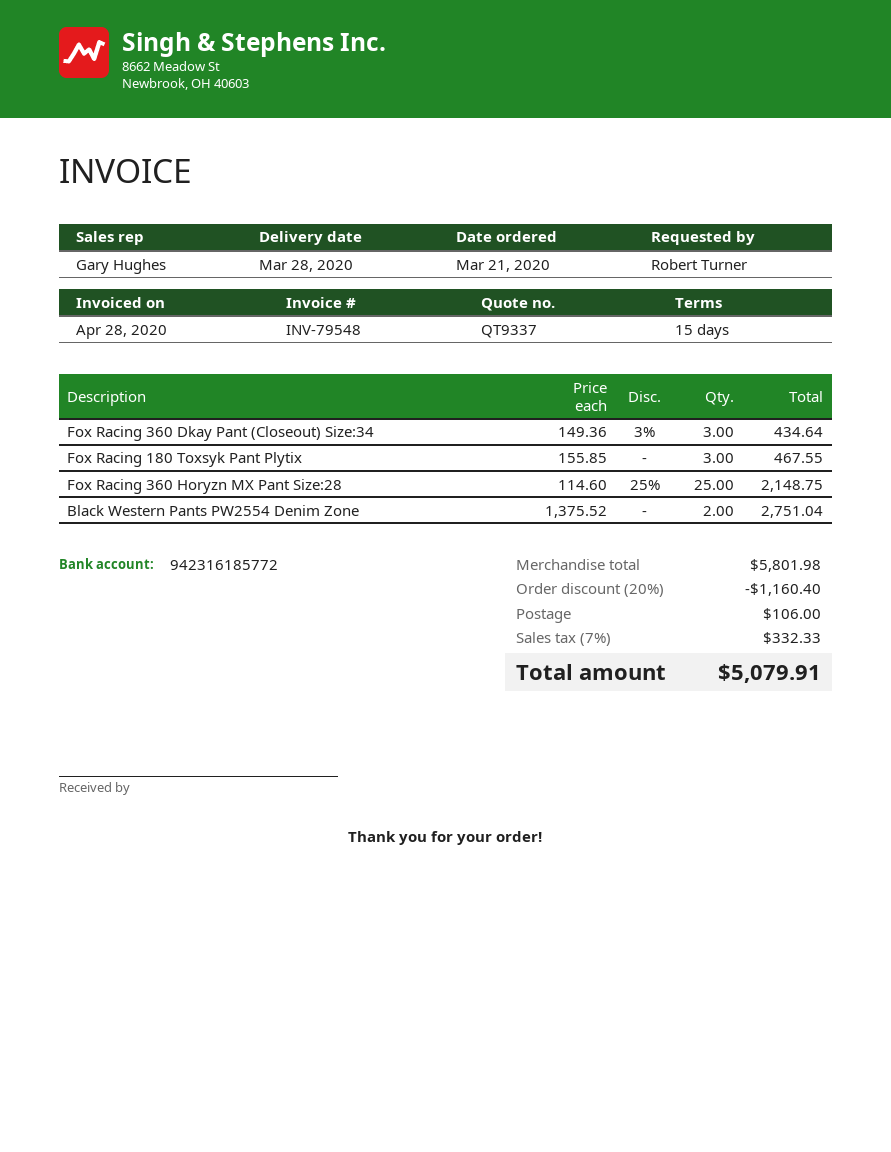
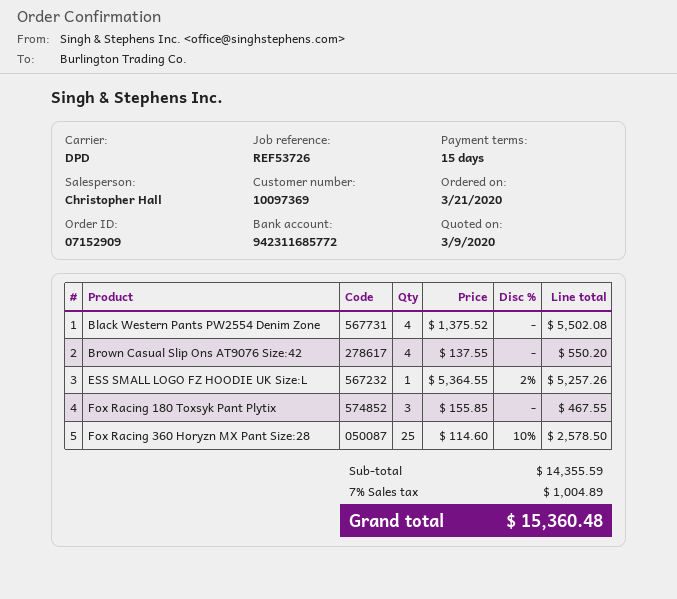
sales rep: Gary Hughes -> Christopher Hall
bank account: 942316185772 -> 942311685772
Fox Racing 360 Dkay Pant (Closeout) Size:34: 3 x 149.36 - 3% = 434.64 -> none
Fox Racing 360 Horyzn MX Pant Size:28: 25 x 114.60 - 25% = 2148.75 -> 25 x 114.60 - 10% = 2578.50
Black Western Pants PW2554 Denim Zone: 2 x 1375.52 = 2751.04 -> 4 x 1375.52 = 5502.08
Brown Casual Slip Ons AT9076 Size:42: none -> 4 x 137.55 = 550.20
ESS SMALL LOGO FZ HOODIE UK Size:L: none -> 1 x 5364.55 - 2% = 5257.26
subtotal: 5801.98 -> 14355.59
discount: 20% = 1160.40 -> none
shipping: 106.00 -> none
tax: 7% = 332.33 -> 7% = 1004.89
total: 5079.91 -> 15360.48

